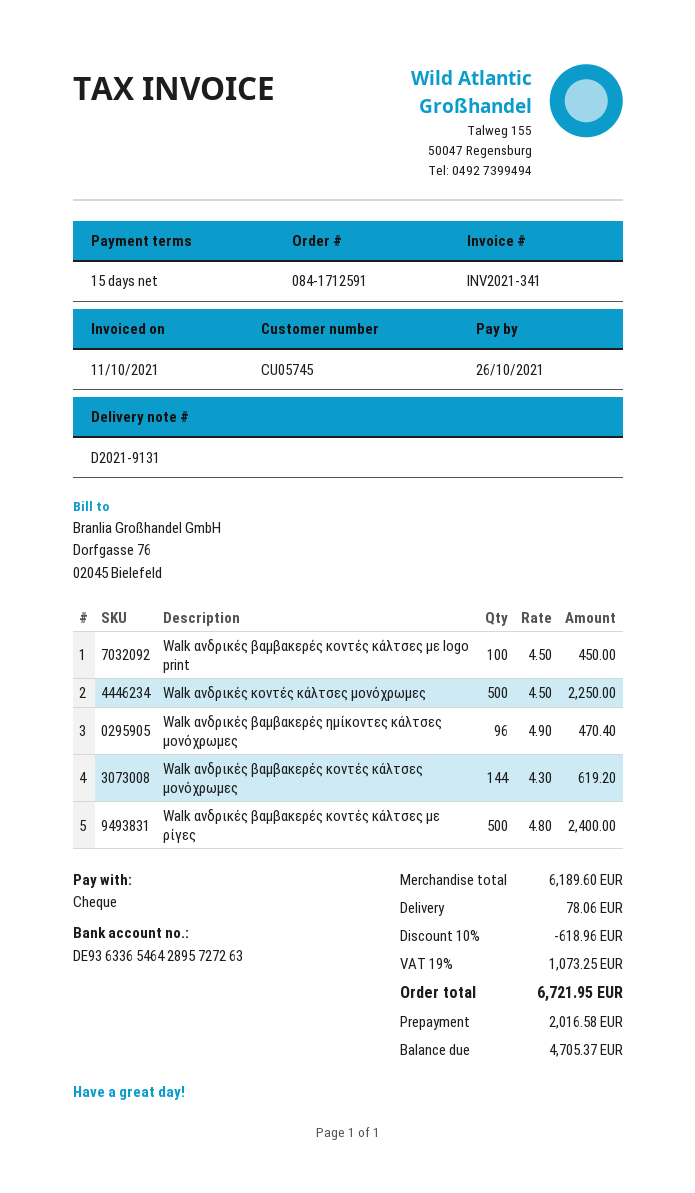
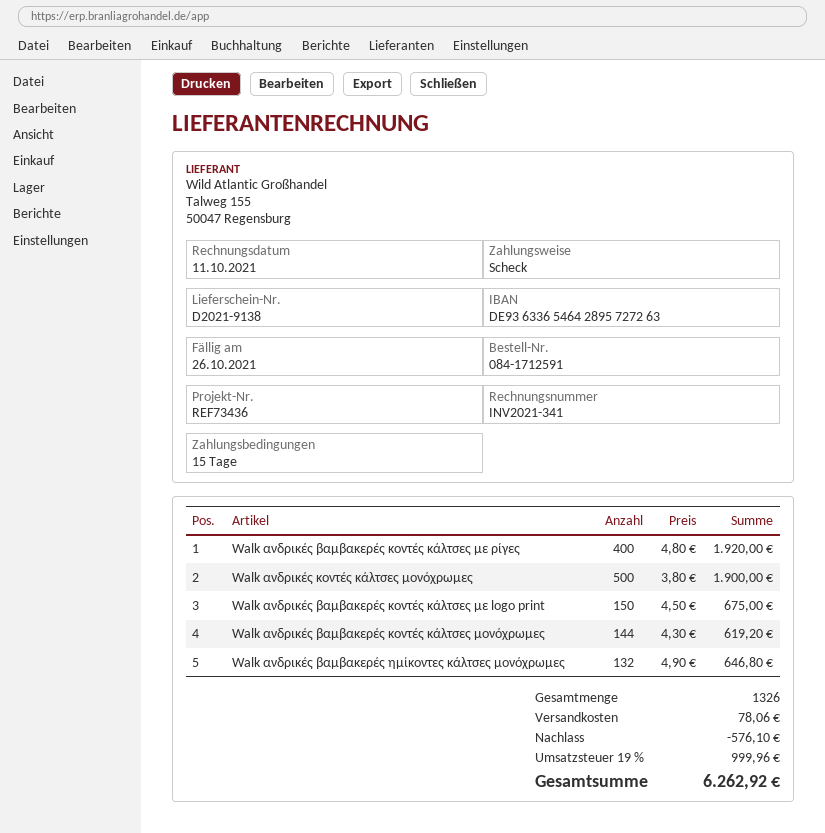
delivery note number: D2021-9131 -> D2021-9138
Walk ανδρικές βαμβακερές κοντές κάλτσες με logo print: 100 x 4.50 = 450.00 -> 150 x 4.50 = 675.00
Walk ανδρικές κοντές κάλτσες μoνόχρωμες: 500 x 4.50 = 2250.00 -> 500 x 3.80 = 1900.00
Walk ανδρικές βαμβακερές ημίκοντες κάλτσες μoνόχρωμες: 96 x 4.90 = 470.40 -> 132 x 4.90 = 646.80
Walk ανδρικές βαμβακερές κοντές κάλτσες με ρίγες: 500 x 4.80 = 2400.00 -> 400 x 4.80 = 1920.00
discount: 618.96 -> 576.10
tax: 19% = 1073.25 -> 19% = 999.96
total: 6721.95 -> 6262.92

